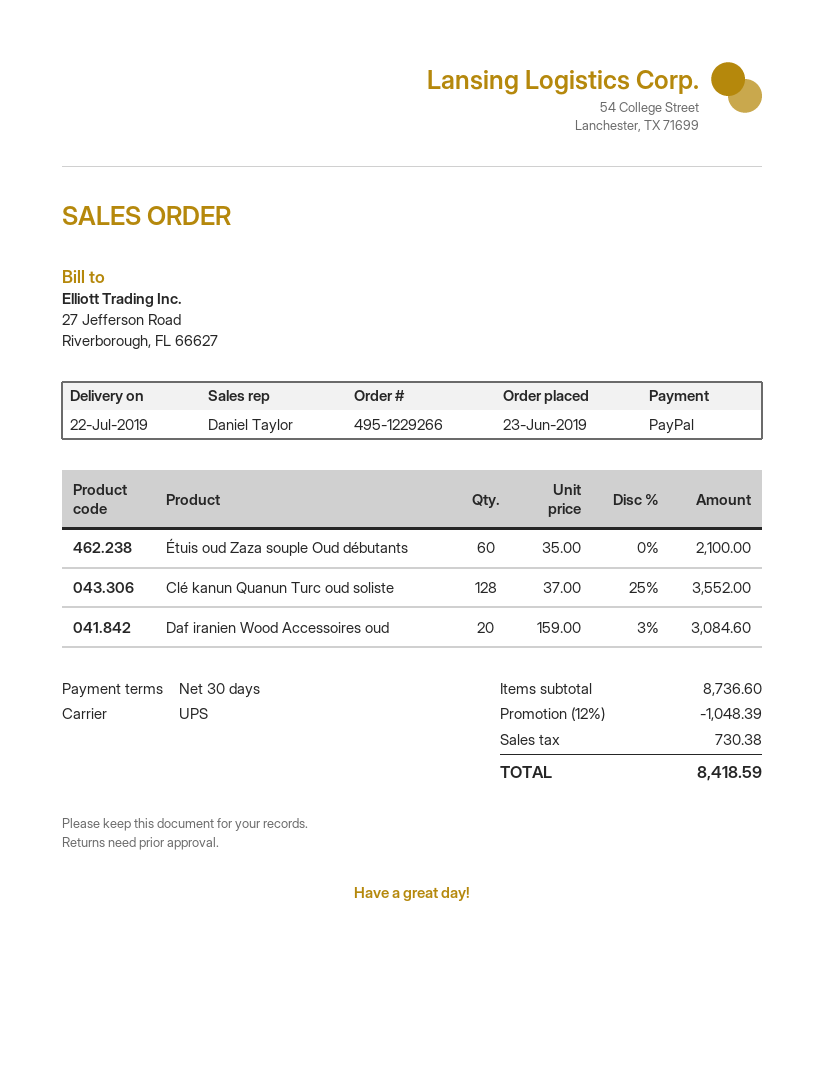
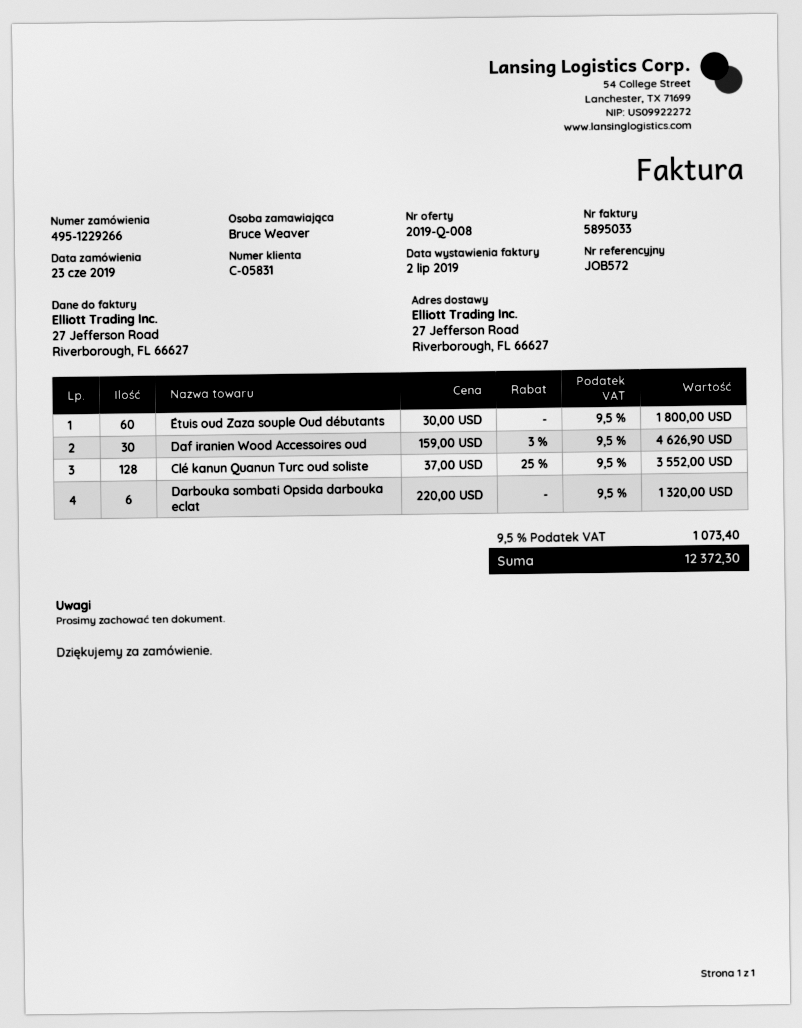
Étuis oud Zaza souple Oud débutants: 60 x 35.00 = 2100.00 -> 60 x 30.00 = 1800.00
Daf iranien Wood Accessoires oud: 20 x 159.00 - 3% = 3084.60 -> 30 x 159.00 - 3% = 4626.90
Darbouka sombati Opsida darbouka eclat: none -> 6 x 220.00 = 1320.00
discount: 12% = 1048.39 -> none
tax: 730.38 -> 1073.40
total: 8418.59 -> 12372.30

